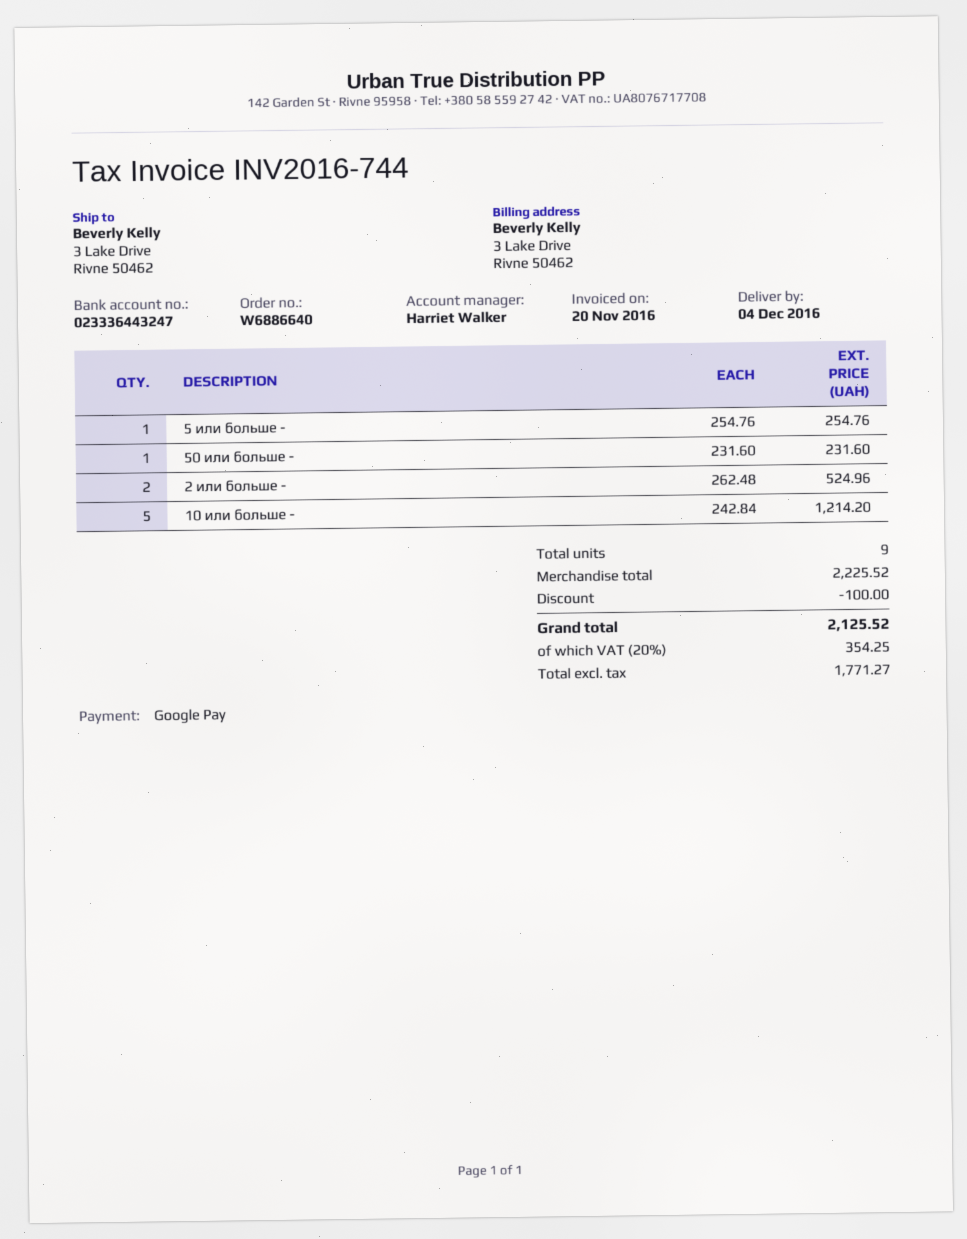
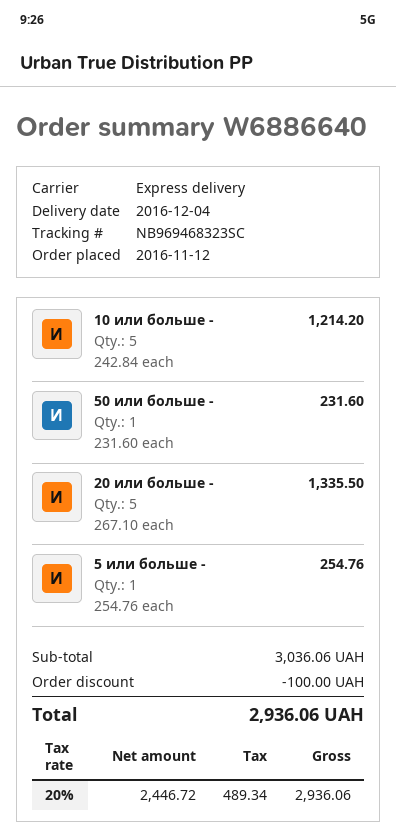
2 или больше -: 2 x 262.48 = 524.96 -> none
20 или больше -: none -> 5 x 267.10 = 1335.50
subtotal: 2225.52 -> 3036.06
net: 1771.27 -> 2446.72
tax: 20% = 354.25 -> 20% = 489.34
total: 2125.52 -> 2936.06

